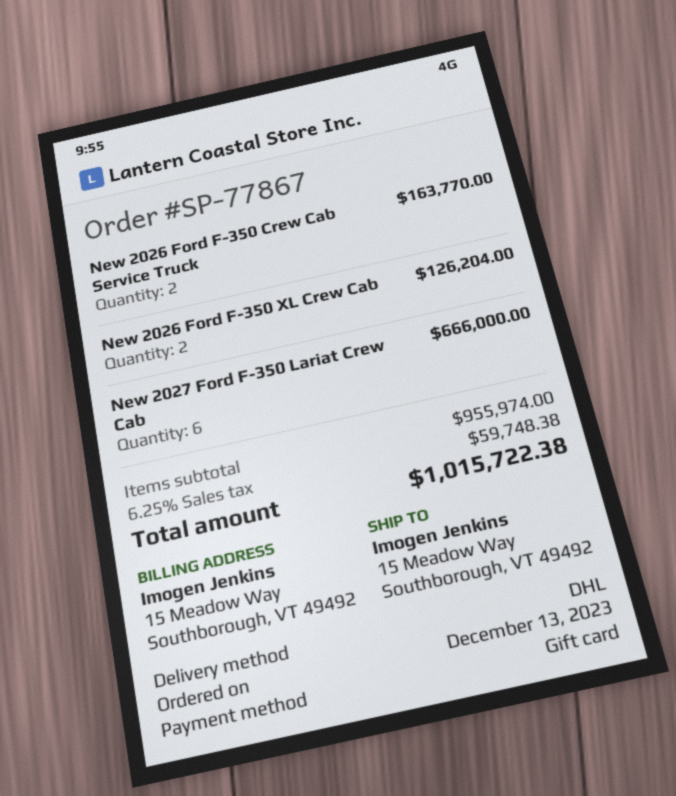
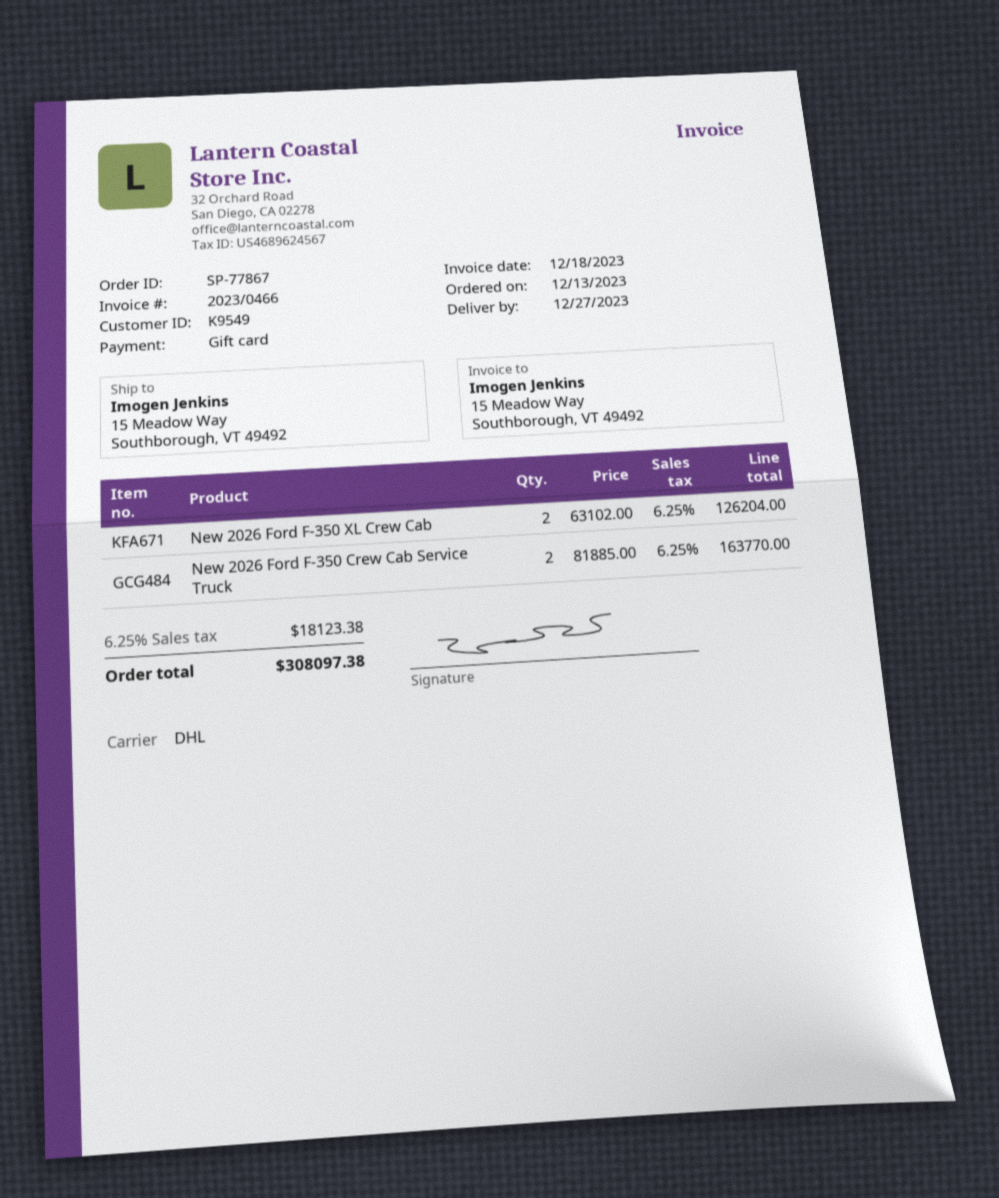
New 2027 Ford F-350 Lariat Crew Cab: 6 for 666000.00 -> none
tax: 6.25% = 59748.38 -> 6.25% = 18123.38
total: 1015722.38 -> 308097.38

